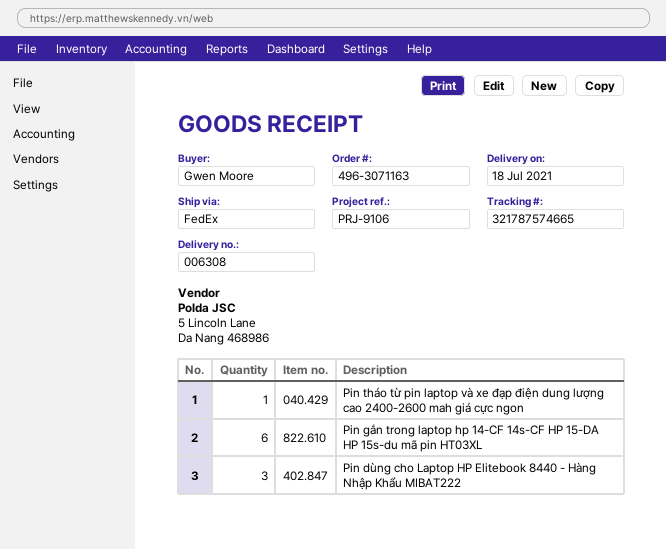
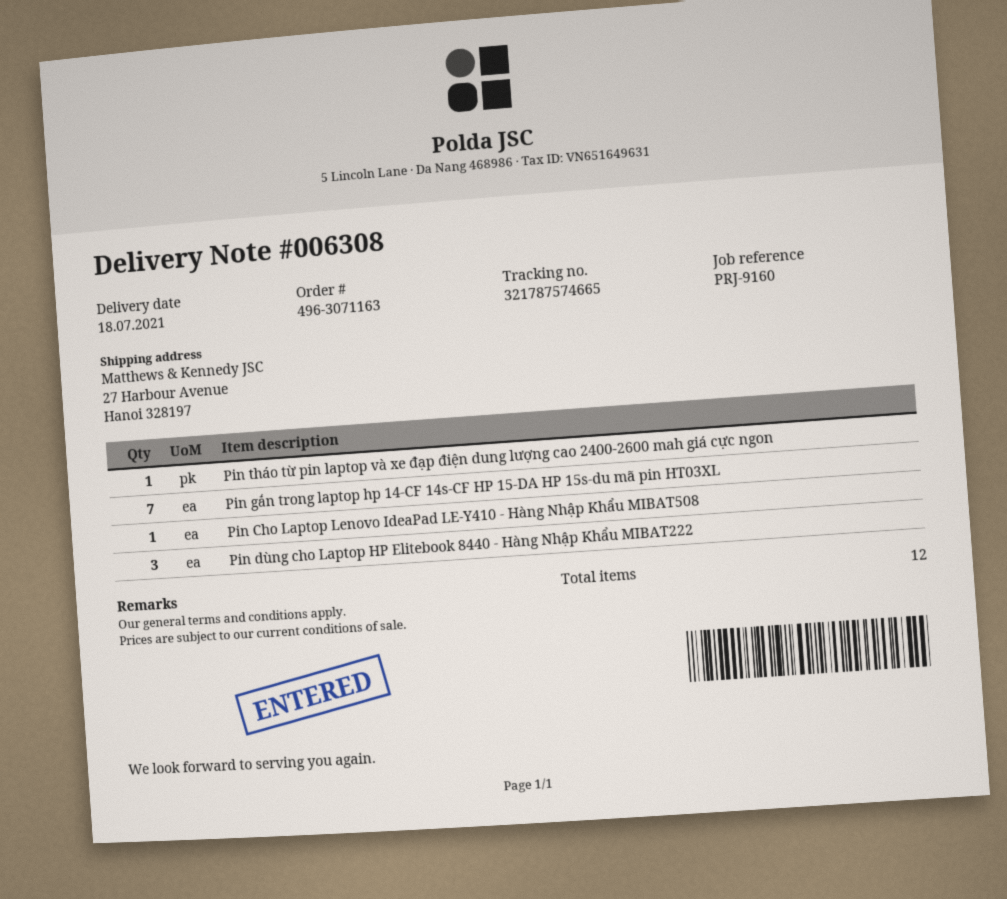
reference: PRJ-9106 -> PRJ-9160
Pin gắn trong laptop hp 14-CF 14s-CF HP 15-DA HP 15s-du mã pin HT03XL: 6 -> 7
Pin Cho Laptop Lenovo IdeaPad LE-Y410 - Hàng Nhập Khẩu MIBAT508: none -> 1

